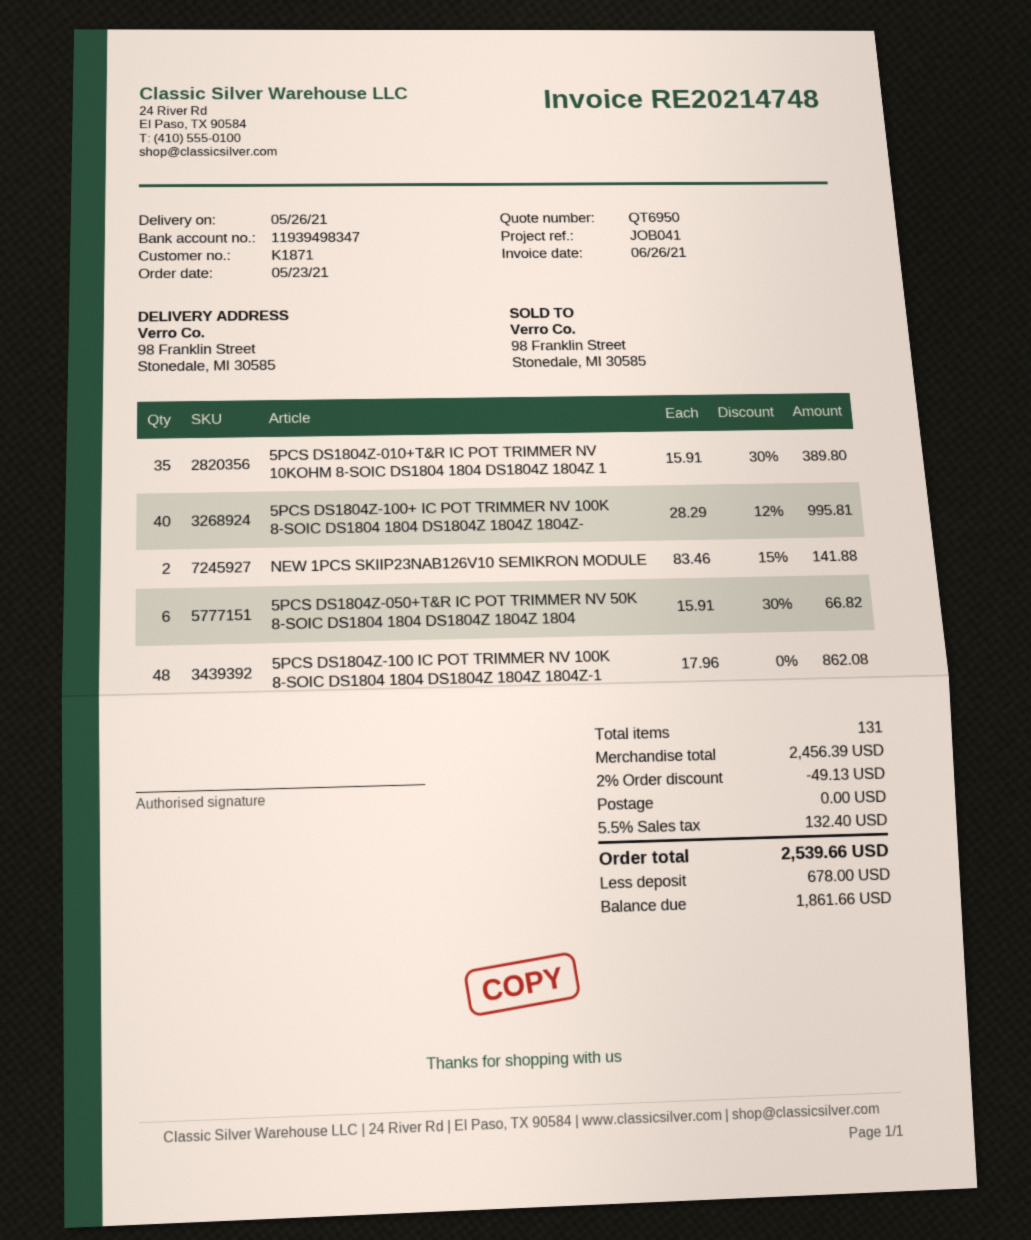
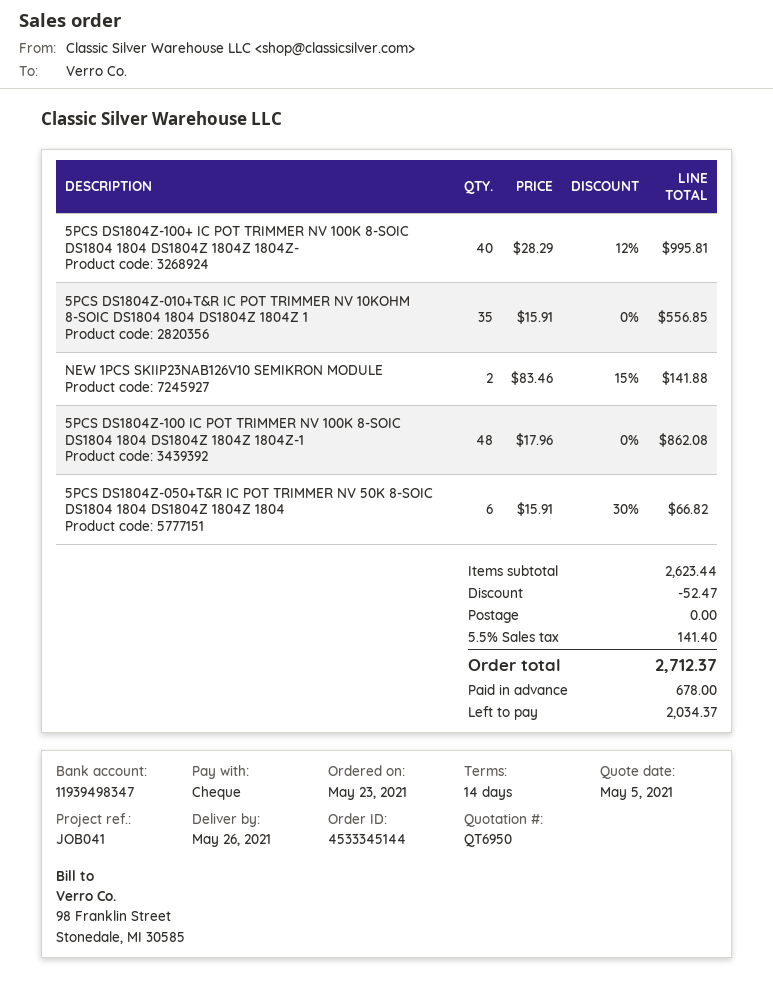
5PCS DS1804Z-010+T&R IC POT TRIMMER NV 10KOHM 8-SOIC DS1804 1804 DS1804Z 1804Z 1: 35 x 15.91 - 30% = 389.80 -> 35 x 15.91 = 556.85
subtotal: 2456.39 -> 2623.44
discount: 49.13 -> 52.47
tax: 5.5% = 132.40 -> 5.5% = 141.40
total: 2539.66 -> 2712.37
balance: 1861.66 -> 2034.37

